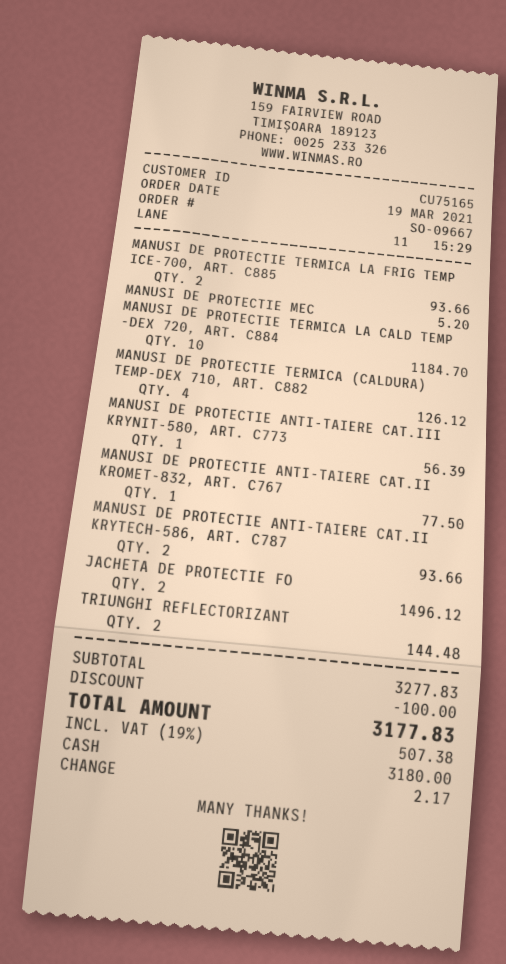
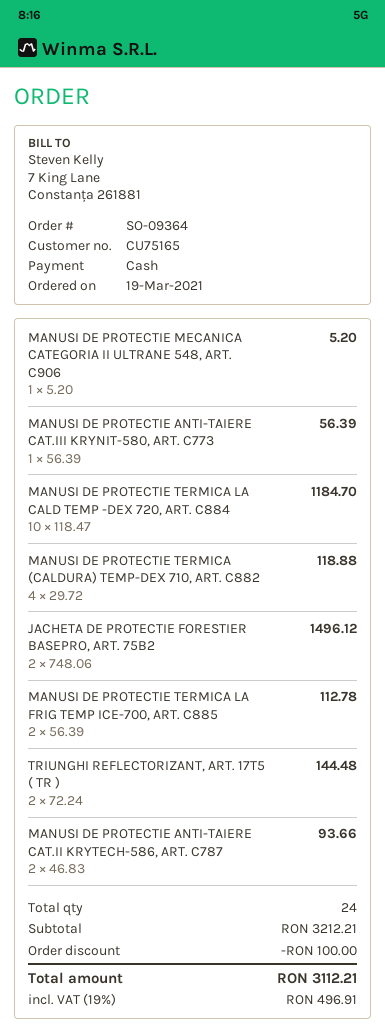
order number: SO-09667 -> SO-09364
MANUSI DE PROTECTIE TERMICA LA FRIG TEMP ICE-700, ART. C885: 2 for 93.66 -> 2 for 112.78
MANUSI DE PROTECTIE TERMICA (CALDURA) TEMP-DEX 710, ART. C882: 4 for 126.12 -> 4 for 118.88
MANUSI DE PROTECTIE ANTI-TAIERE CAT.II KROMET-832, ART. C767: 1 for 77.50 -> none
subtotal: 3277.83 -> 3212.21
tax: 19% = 507.38 -> 19% = 496.91
total: 3177.83 -> 3112.21

